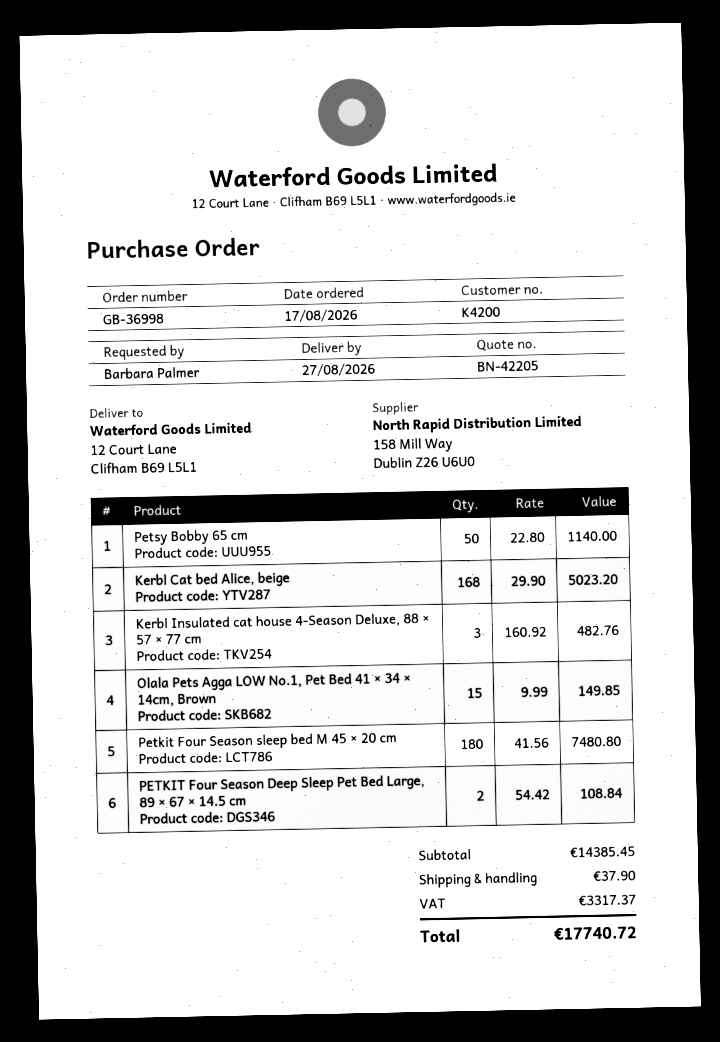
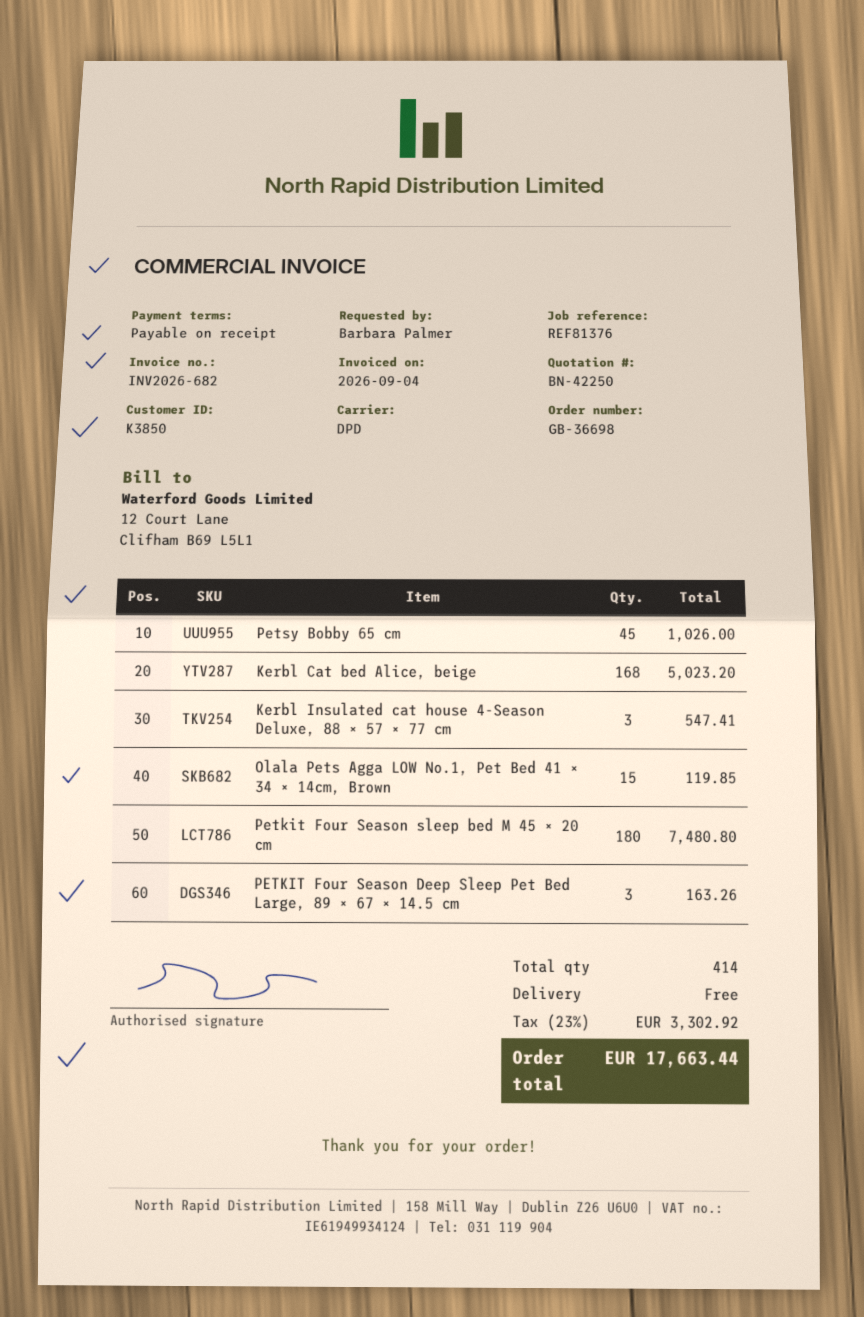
quote number: BN-42205 -> BN-42250
order number: GB-36998 -> GB-36698
customer number: K4200 -> K3850
Petsy Bobby 65 cm: 50 for 1140.00 -> 45 for 1026.00
Kerbl Insulated cat house 4-Season Deluxe, 88 × 57 × 77 cm: 3 for 482.76 -> 3 for 547.41
Olala Pets Agga LOW No.1, Pet Bed 41 × 34 × 14cm, Brown: 15 for 149.85 -> 15 for 119.85
PETKIT Four Season Deep Sleep Pet Bed Large, 89 × 67 × 14.5 cm: 2 for 108.84 -> 3 for 163.26
shipping: 37.90 -> 0.00
tax: 3317.37 -> 3302.92
total: 17740.72 -> 17663.44

